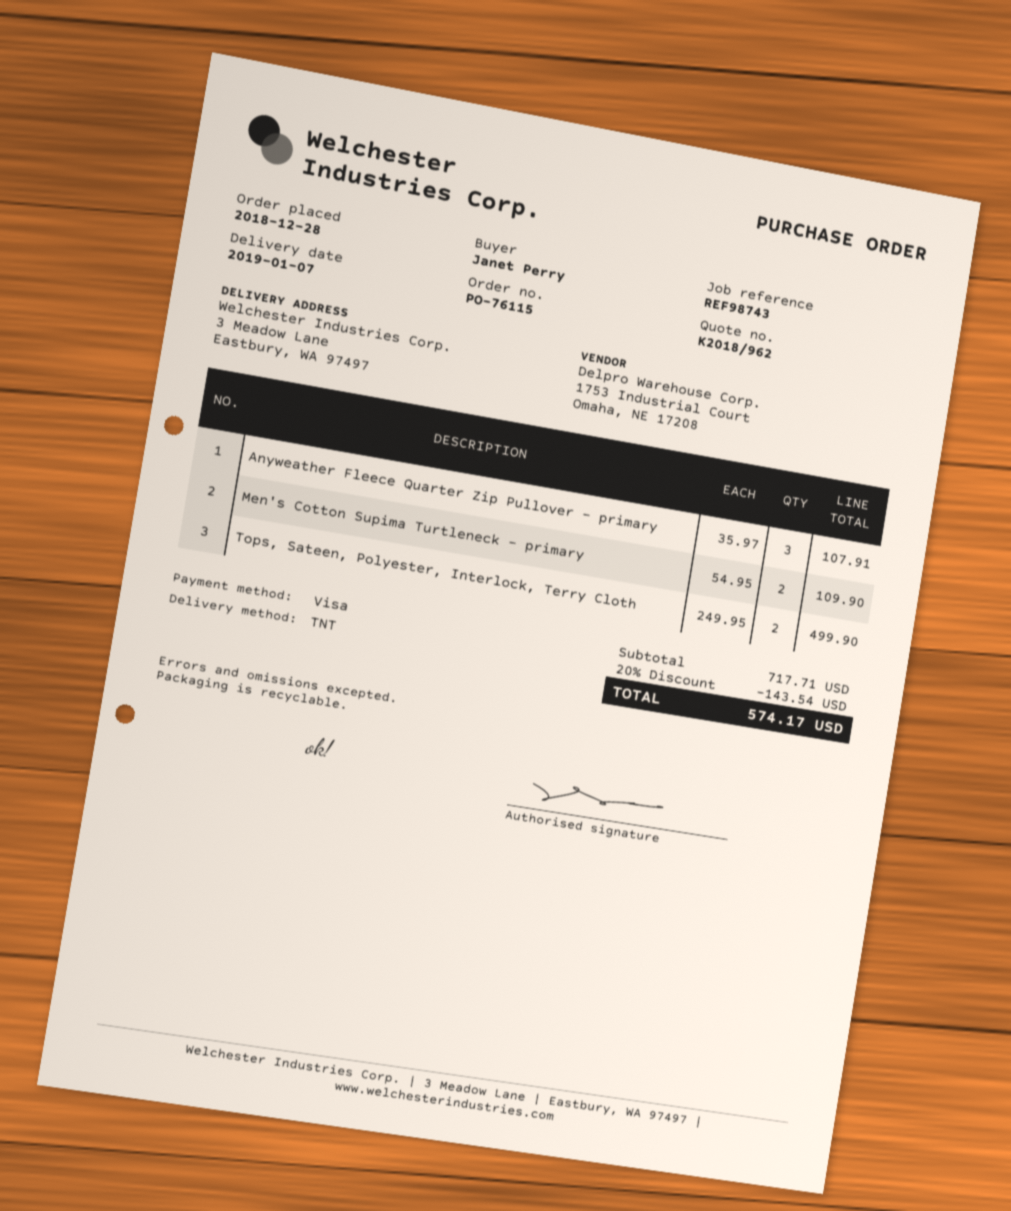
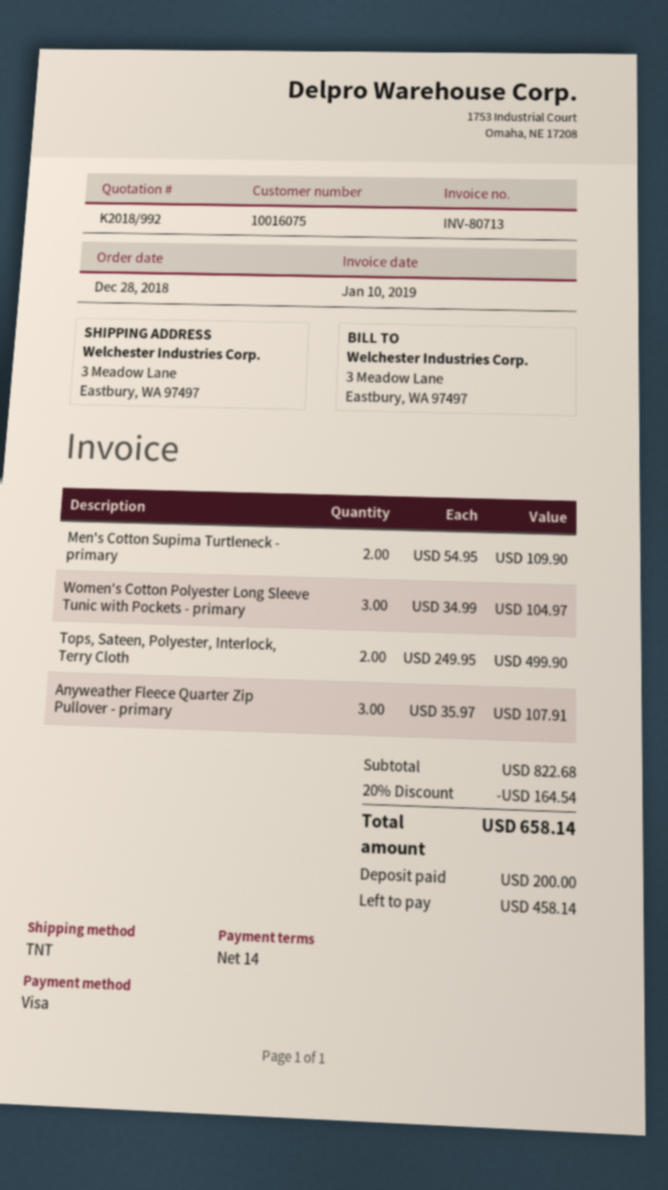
quote number: K2018/962 -> K2018/992
Women's Cotton Polyester Long Sleeve Tunic with Pockets - primary: none -> 3 x 34.99 = 104.97
subtotal: 717.71 -> 822.68
discount: 20% = 143.54 -> 20% = 164.54
total: 574.17 -> 658.14

